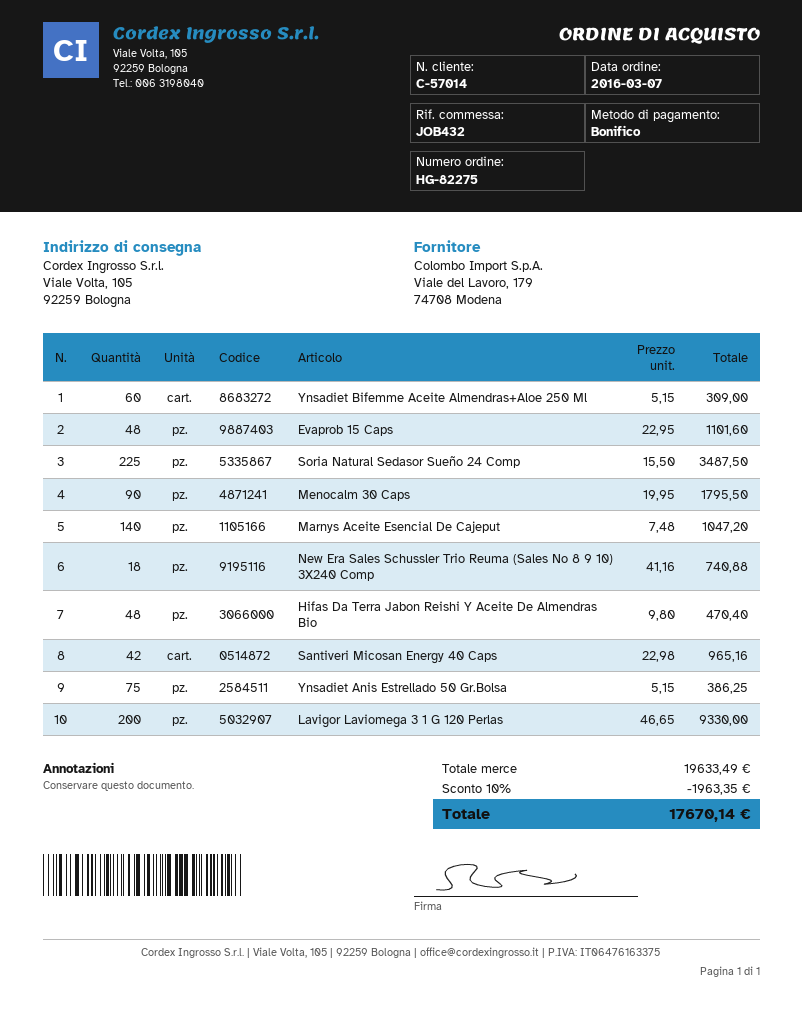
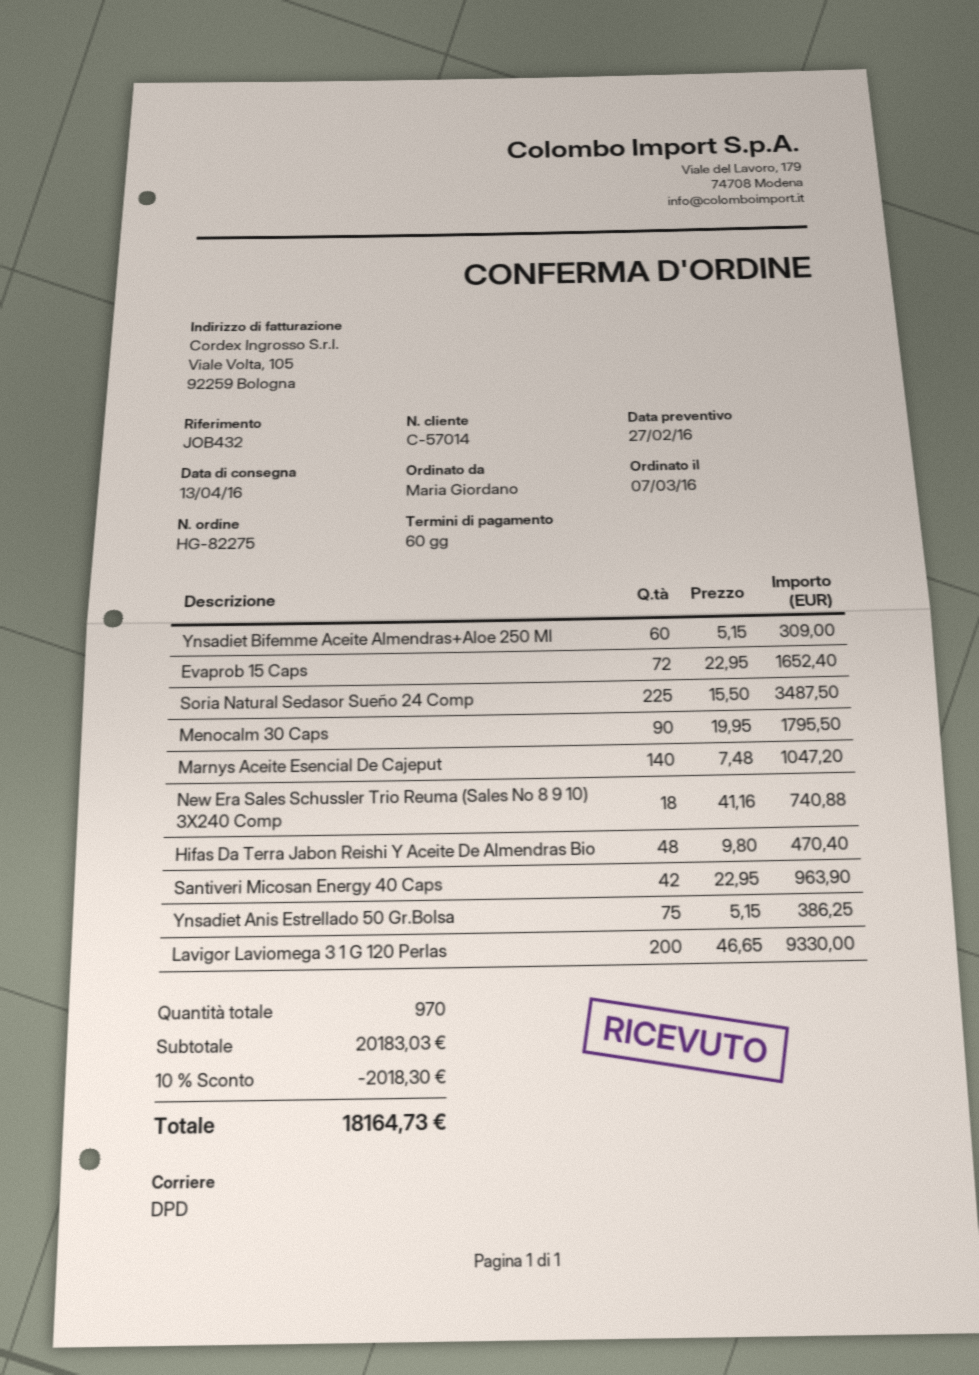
Evaprob 15 Caps: 48 x 22.95 = 1101.60 -> 72 x 22.95 = 1652.40
Santiveri Micosan Energy 40 Caps: 42 x 22.98 = 965.16 -> 42 x 22.95 = 963.90
subtotal: 19633.49 -> 20183.03
discount: 10% = 1963.35 -> 10% = 2018.30
total: 17670.14 -> 18164.73

